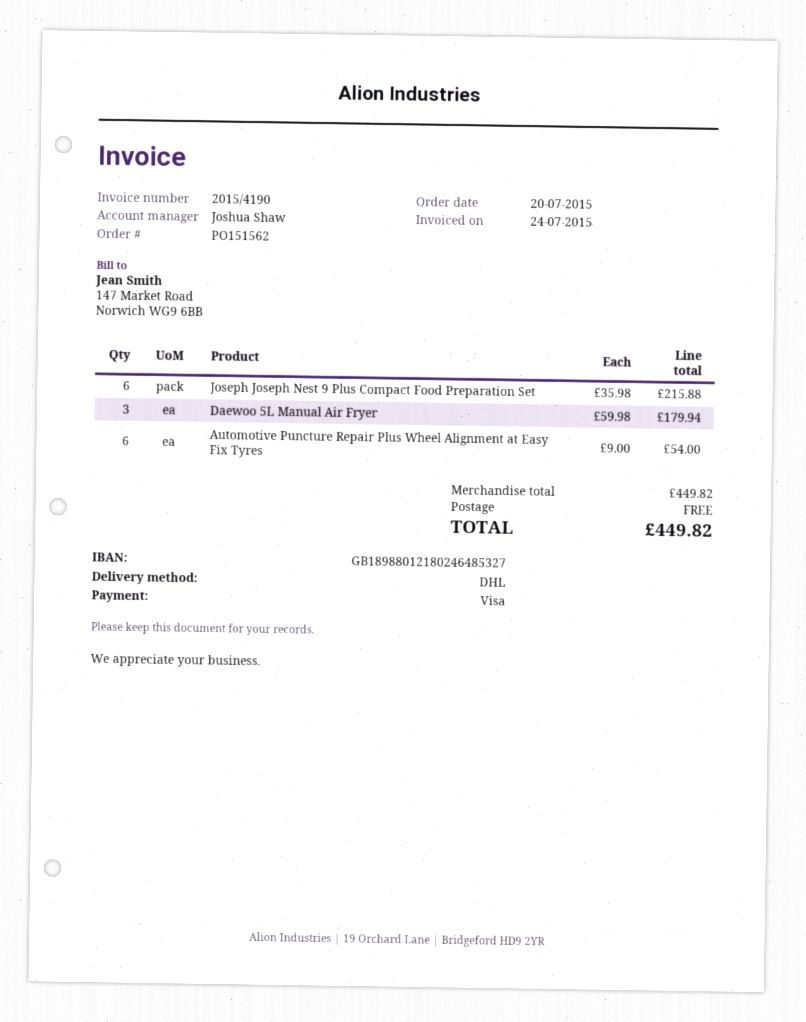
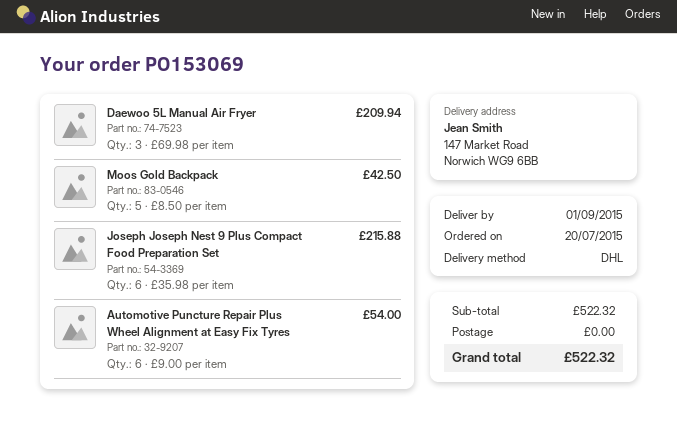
order number: PO151562 -> PO153069
Daewoo 5L Manual Air Fryer: 3 x 59.98 = 179.94 -> 3 x 69.98 = 209.94
Moos Gold Backpack: none -> 5 x 8.50 = 42.50
subtotal: 449.82 -> 522.32
total: 449.82 -> 522.32

